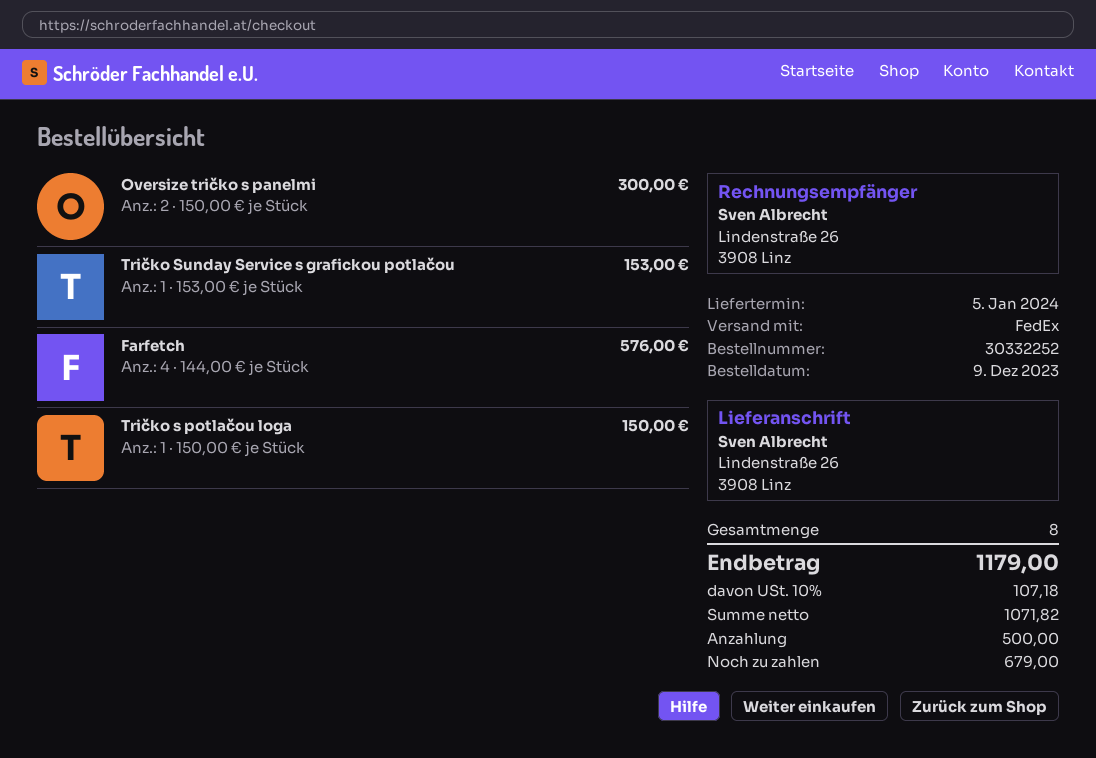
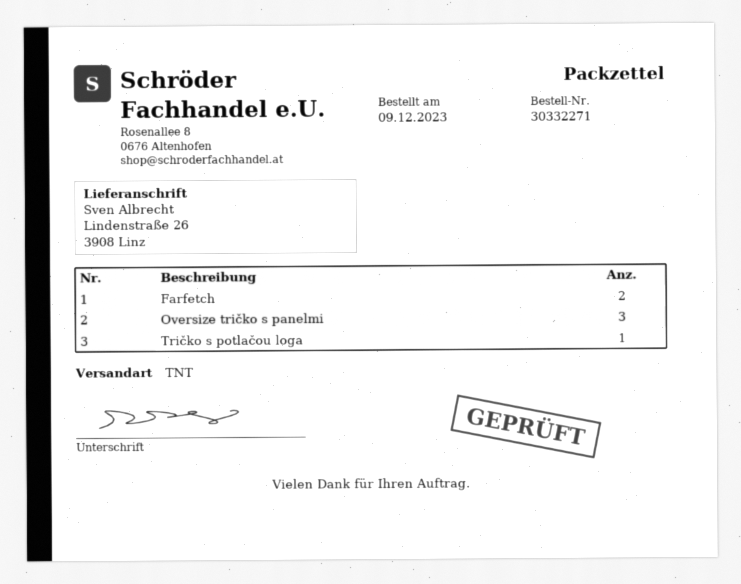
order number: 30332252 -> 30332271
shipping method: FedEx -> TNT
Oversize tričko s panelmi: 2 -> 3
Tričko Sunday Service s grafickou potlačou: 1 -> none
Farfetch: 4 -> 2

